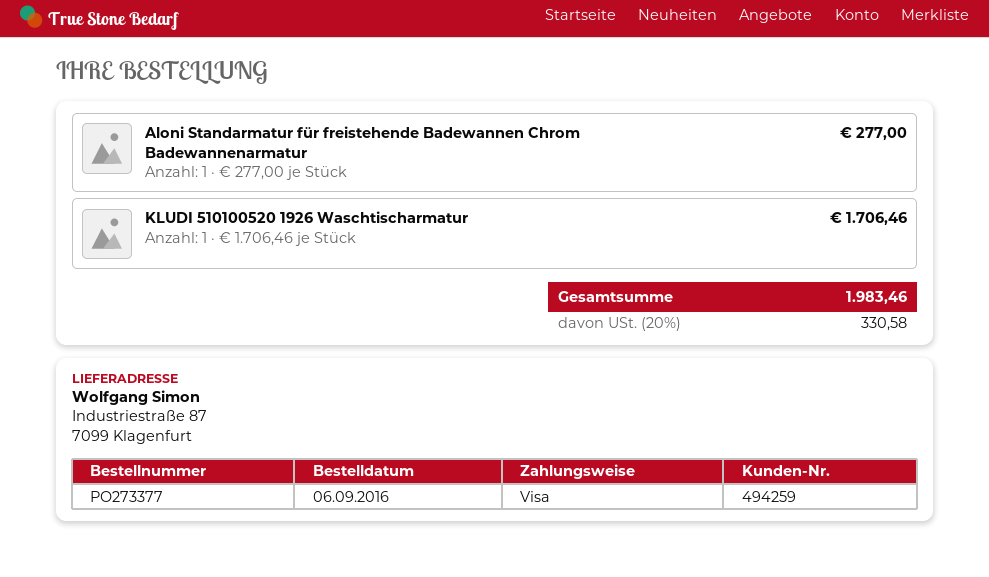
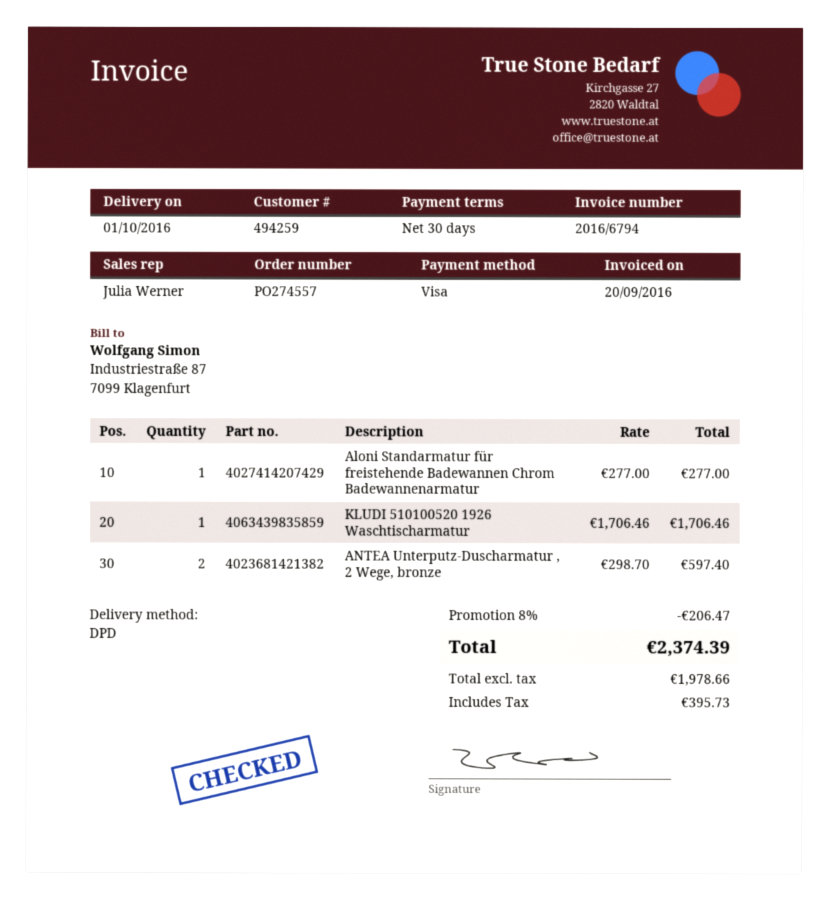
order number: PO273377 -> PO274557
ANTEA Unterputz-Duscharmatur , 2 Wege, bronze: none -> 2 x 298.70 = 597.40
discount: none -> 8% = 206.47
tax: 330.58 -> 395.73
total: 1983.46 -> 2374.39

